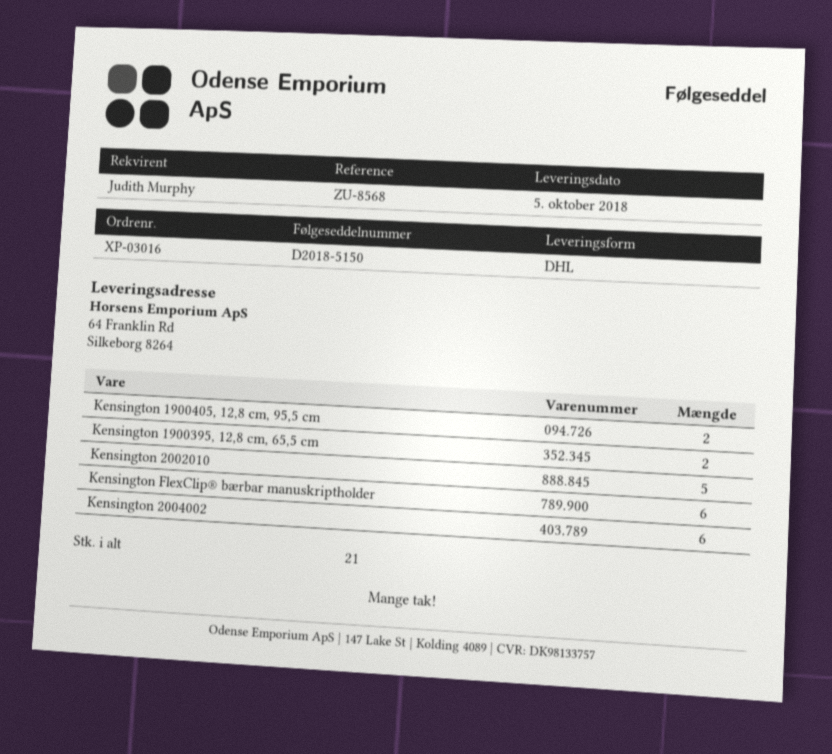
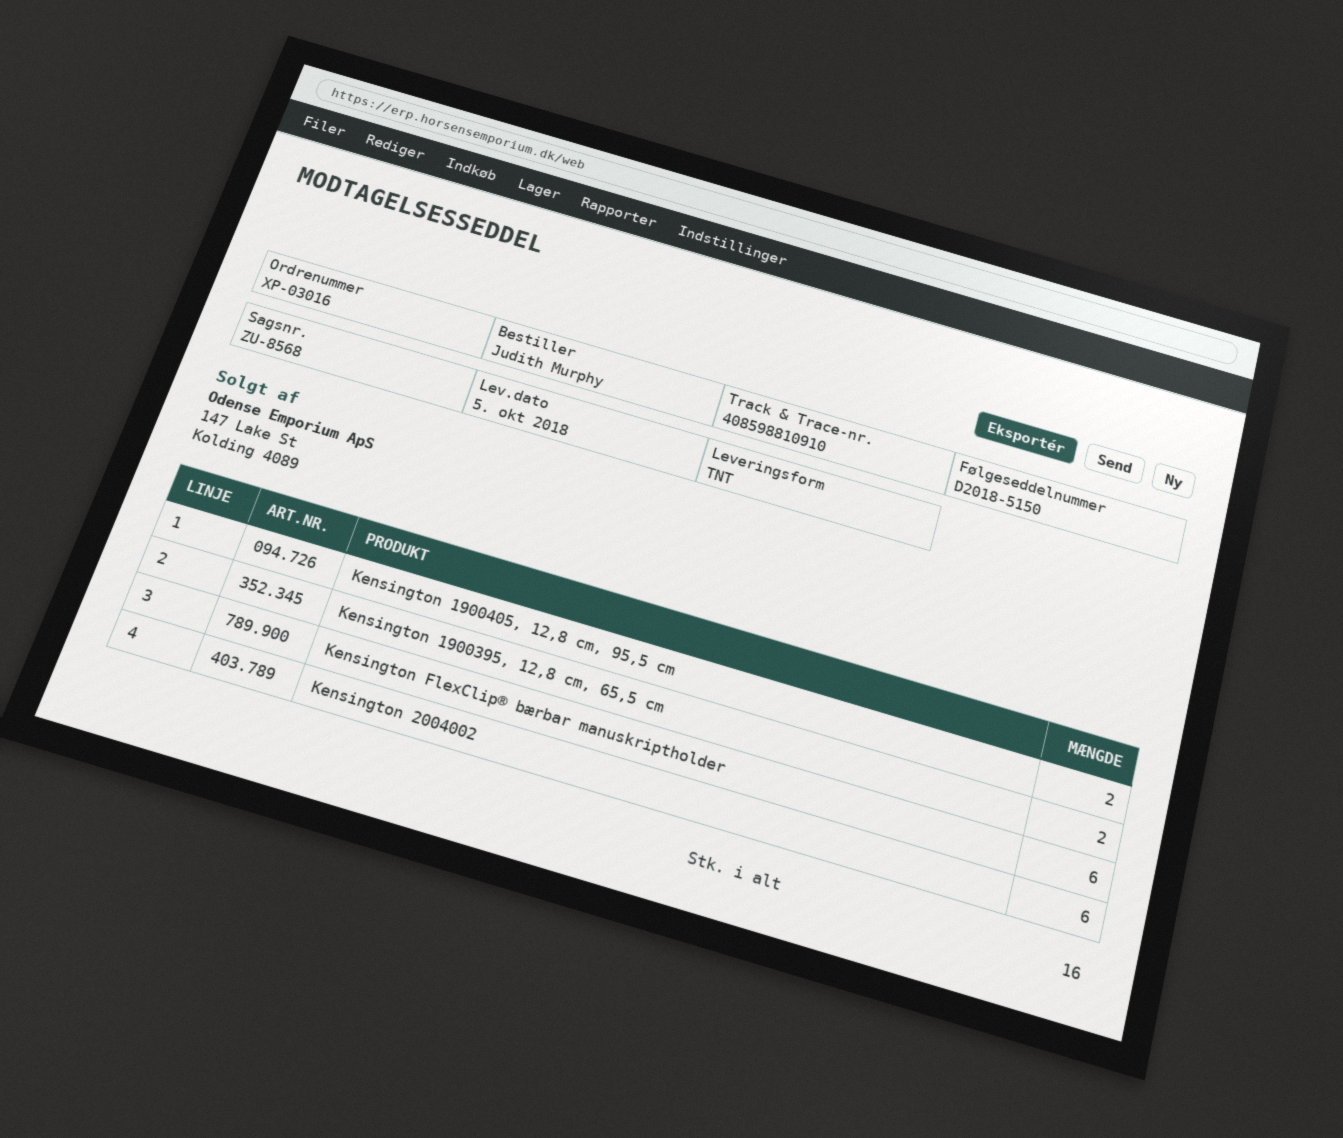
shipping method: DHL -> TNT
Kensington 2002010: 5 -> none
total quantity: 21 -> 16

